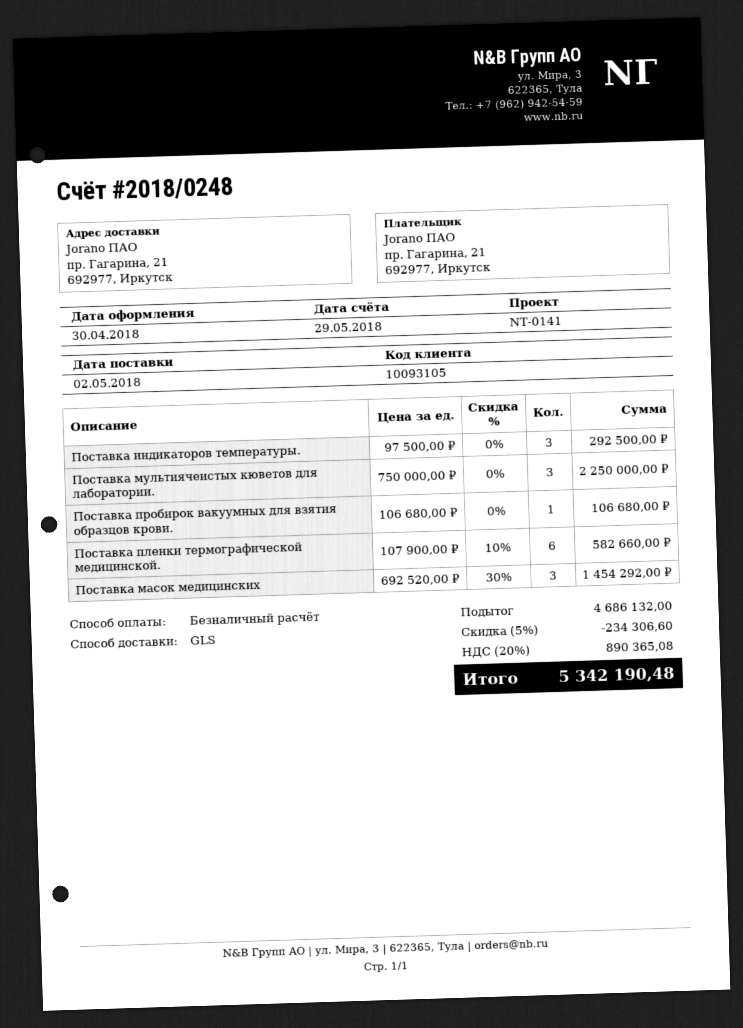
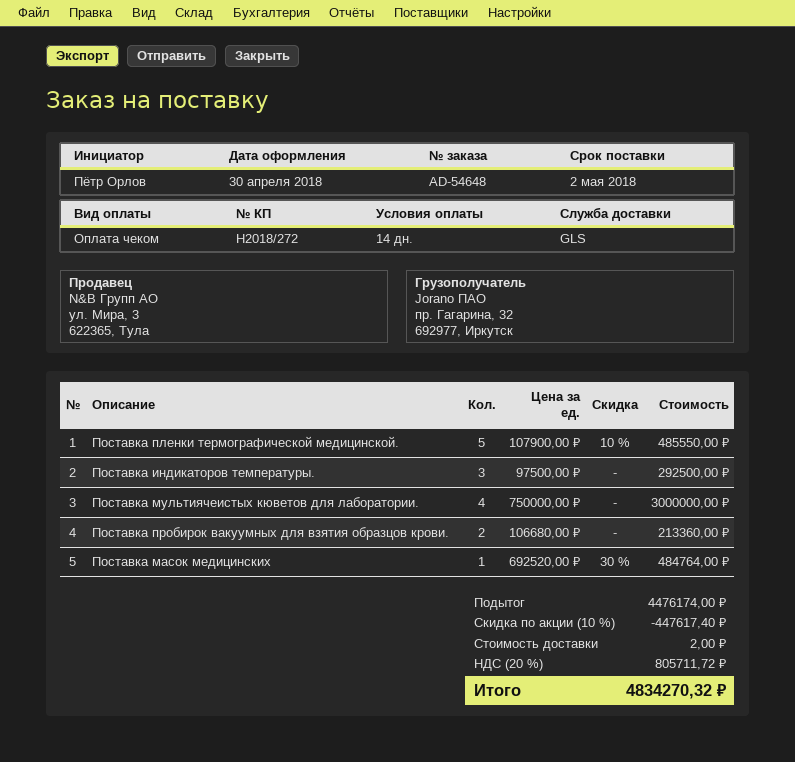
payment method: bank transfer -> cheque
ship to: пр. Гагарина, 21, 692977, Иркутск -> пр. Гагарина, 32, 692977, Иркутск
Поставка мультиячеистых кюветов для лаборатории.: 3 x 750000.00 = 2250000.00 -> 4 x 750000.00 = 3000000.00
Поставка пробирок вакуумных для взятия образцов крови.: 1 x 106680.00 = 106680.00 -> 2 x 106680.00 = 213360.00
Поставка пленки термографической медицинской.: 6 x 107900.00 - 10% = 582660.00 -> 5 x 107900.00 - 10% = 485550.00
Поставка масок медицинских: 3 x 692520.00 - 30% = 1454292.00 -> 1 x 692520.00 - 30% = 484764.00
subtotal: 4686132.00 -> 4476174.00
discount: 5% = 234306.60 -> 10% = 447617.40
shipping: none -> 2.00
tax: 20% = 890365.08 -> 20% = 805711.72
total: 5342190.48 -> 4834270.32

